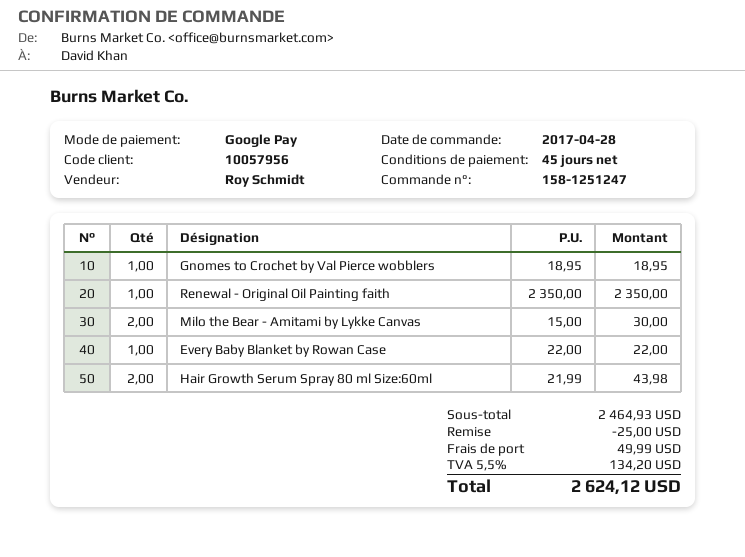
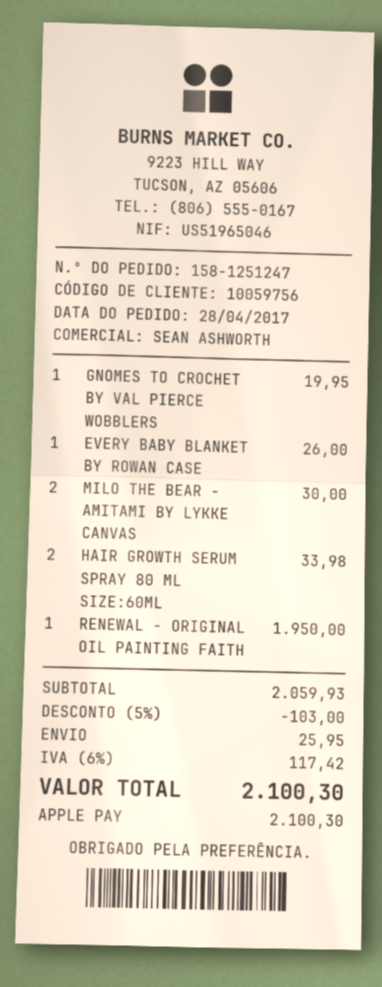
customer number: 10057956 -> 10059756
sales rep: Roy Schmidt -> SEAN ASHWORTH
payment method: Google Pay -> Apple Pay
Gnomes to Crochet by Val Pierce wobblers: 1 for 18.95 -> 1 for 19.95
Renewal - Original Oil Painting faith: 1 for 2350.00 -> 1 for 1950.00
Every Baby Blanket by Rowan Case: 1 for 22.00 -> 1 for 26.00
Hair Growth Serum Spray 80 ml Size:60ml: 2 for 43.98 -> 2 for 33.98
subtotal: 2464.93 -> 2059.93
discount: 25.00 -> 103.00
shipping: 49.99 -> 25.95
tax: 5.5% = 134.20 -> 6% = 117.42
total: 2624.12 -> 2100.30

